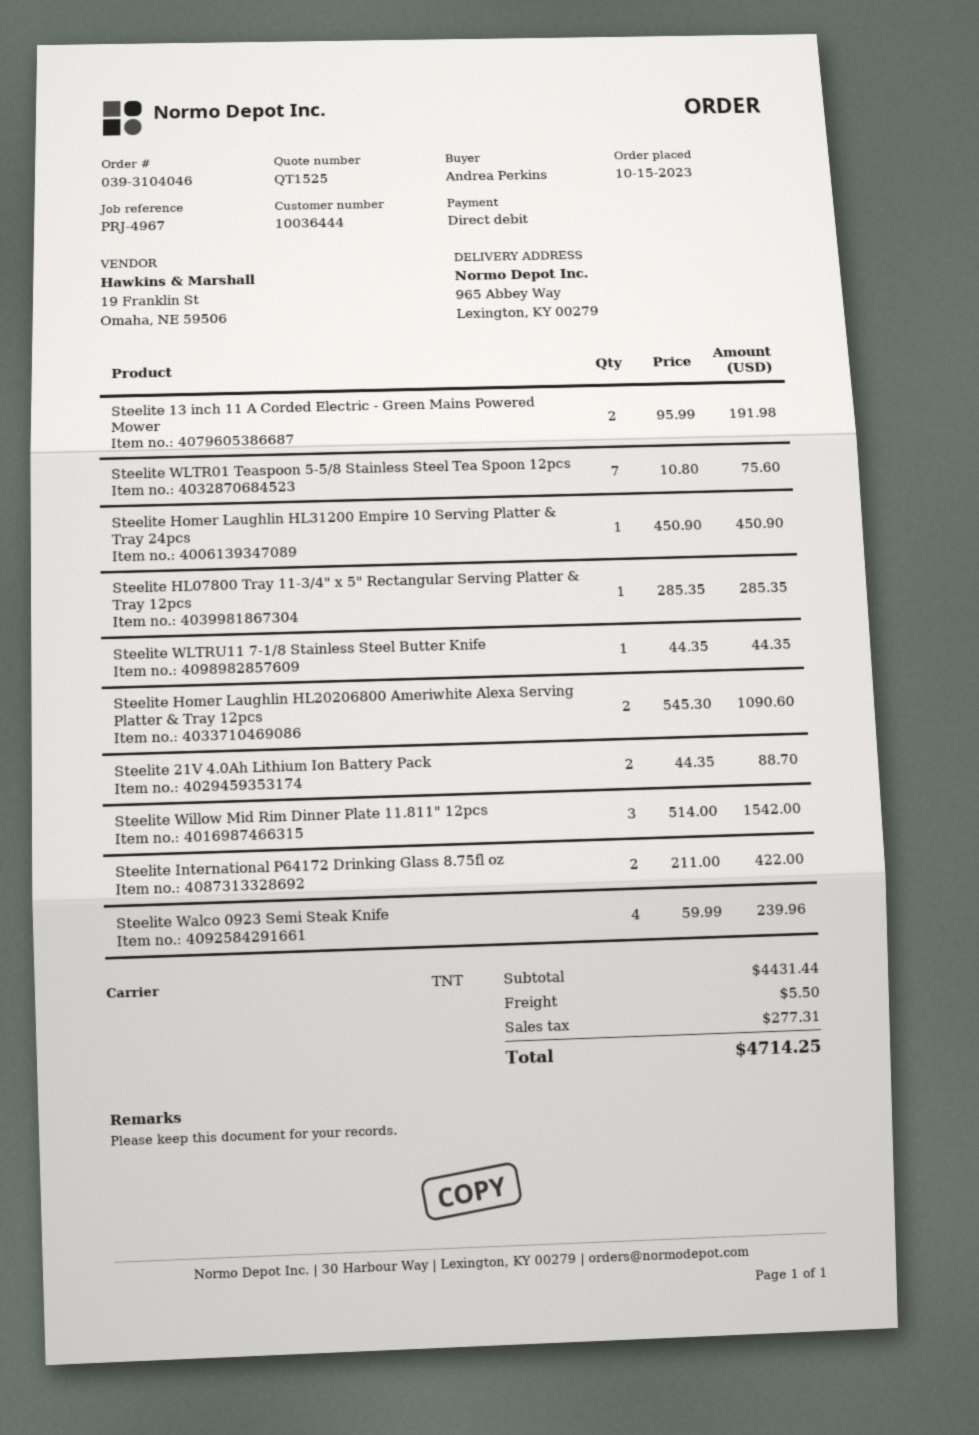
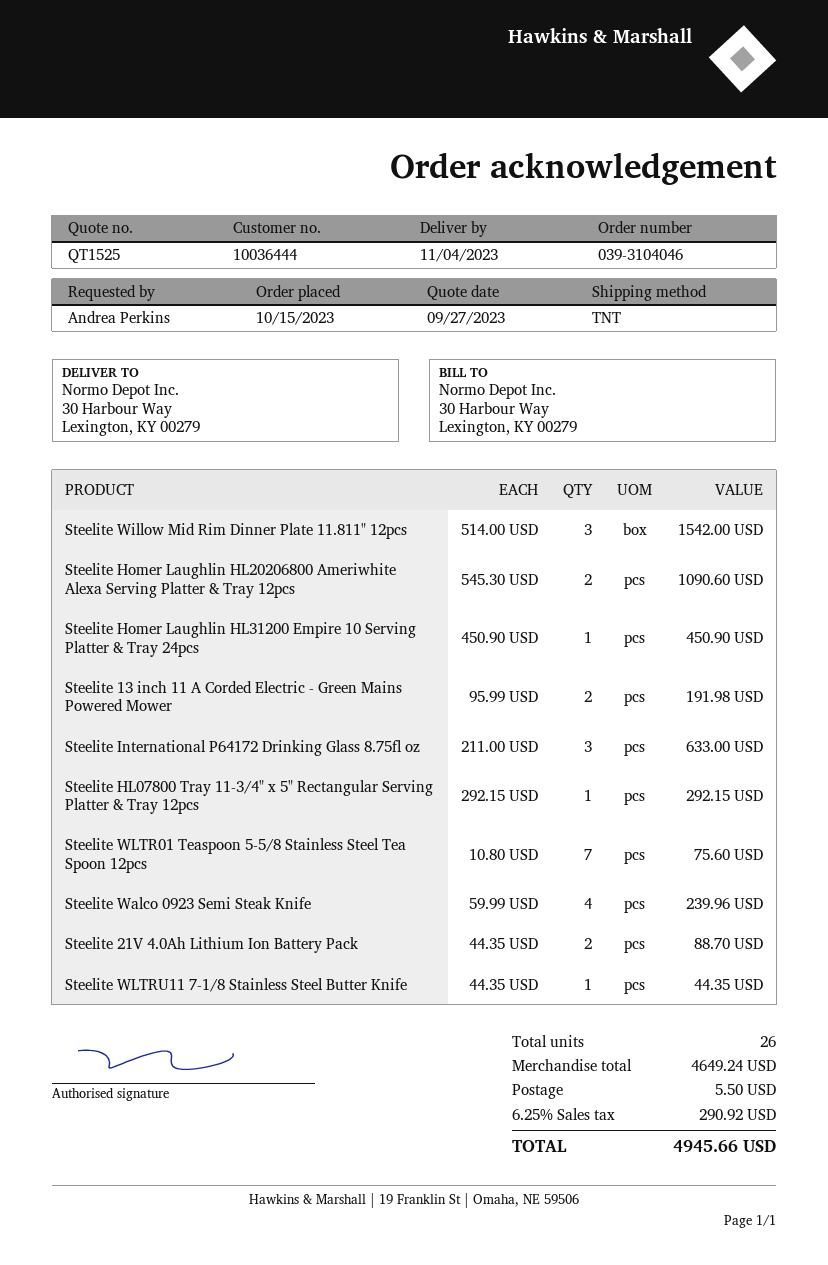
ship to: 965 Abbey Way, Lexington, KY 00279 -> 30 Harbour Way, Lexington, KY 00279
Steelite HL07800 Tray 11-3/4" x 5" Rectangular Serving Platter & Tray 12pcs: 1 x 285.35 = 285.35 -> 1 x 292.15 = 292.15
Steelite International P64172 Drinking Glass 8.75fl oz: 2 x 211.00 = 422.00 -> 3 x 211.00 = 633.00
subtotal: 4431.44 -> 4649.24
tax: 277.31 -> 290.92
total: 4714.25 -> 4945.66

